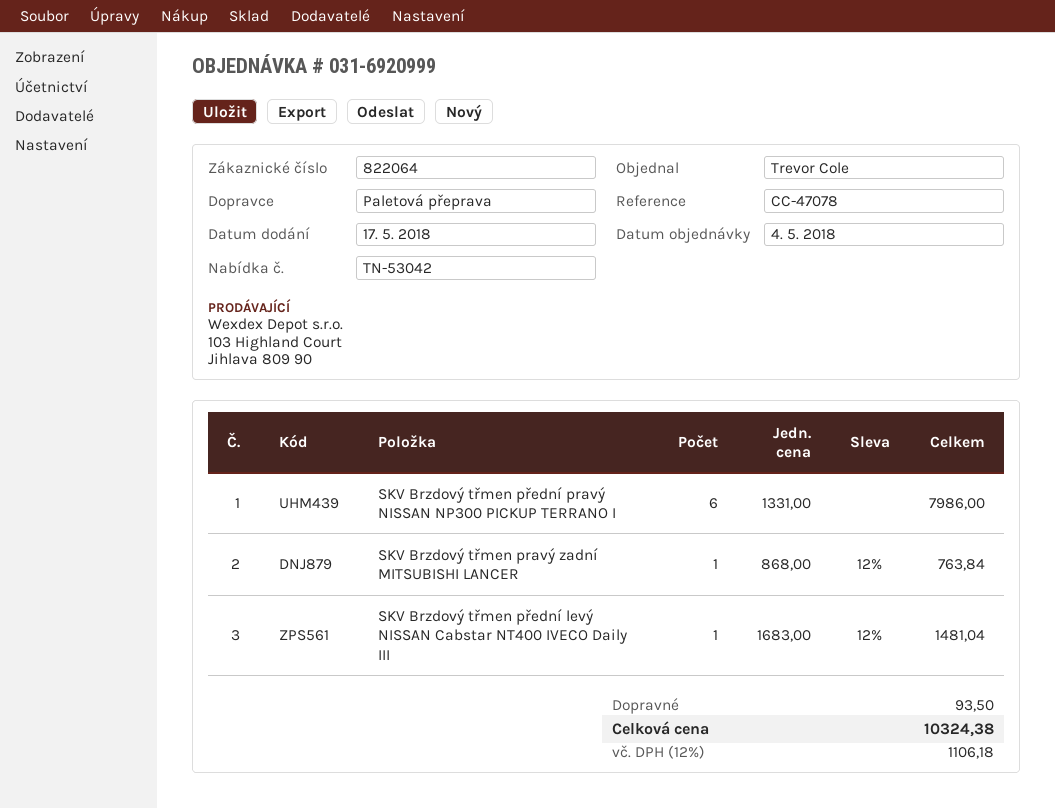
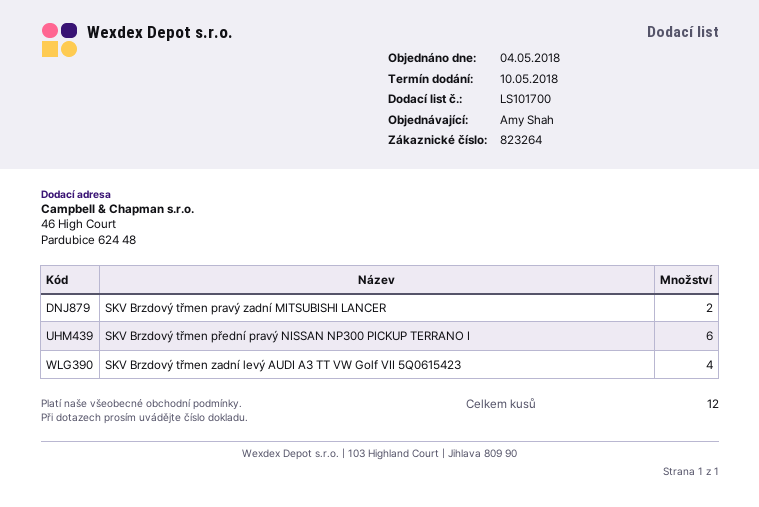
delivery date: 2018-05-17 -> 2018-05-10
customer number: 822064 -> 823264
ordered by: Trevor Cole -> Amy Shah
SKV Brzdový třmen pravý zadní MITSUBISHI LANCER: 1 -> 2
SKV Brzdový třmen přední levý NISSAN Cabstar NT400 IVECO Daily III: 1 -> none
SKV Brzdový třmen zadní levý AUDI A3 TT VW Golf VII 5Q0615423: none -> 4

